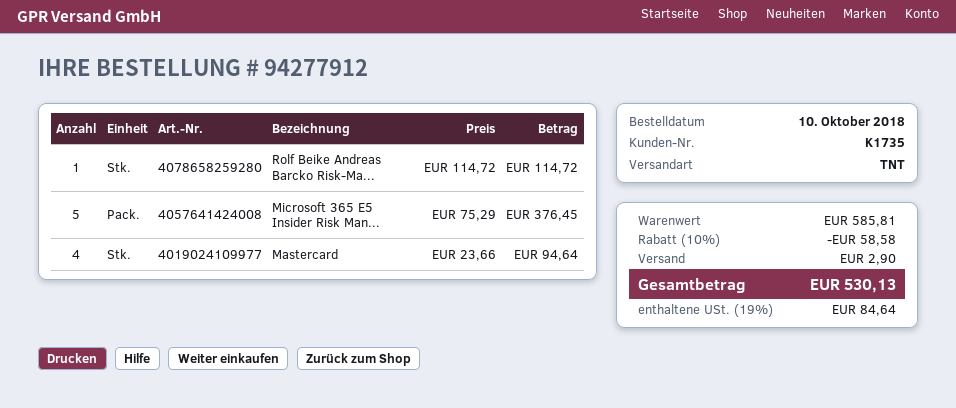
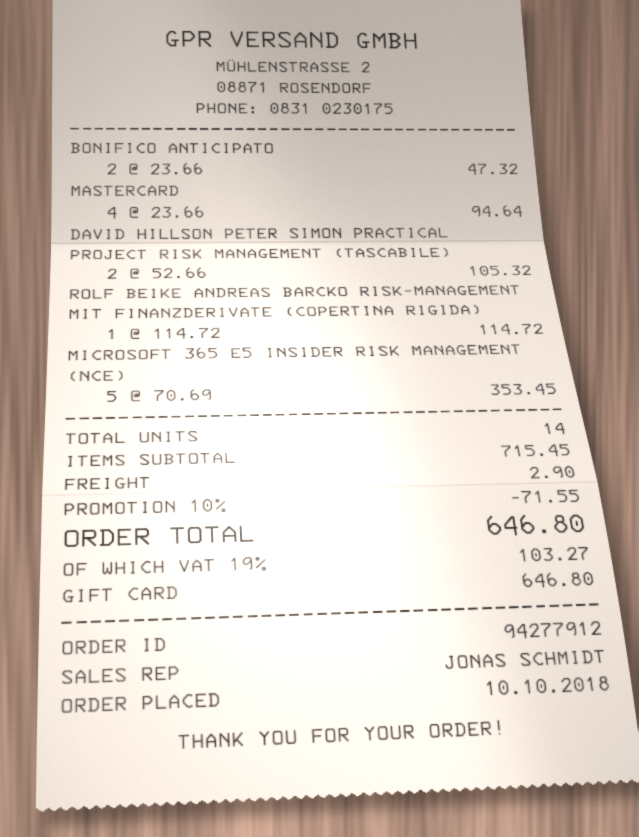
Microsoft 365 E5 Insider Risk Man...: 5 x 75.29 = 376.45 -> 5 x 70.69 = 353.45
BONIFICO ANTICIPATO: none -> 2 x 23.66 = 47.32
DAVID HILLSON PETER SIMON PRACTICAL PROJECT RISK MANAGEMENT (TASCABILE): none -> 2 x 52.66 = 105.32
subtotal: 585.81 -> 715.45
discount: 10% = 58.58 -> 10% = 71.55
tax: 19% = 84.64 -> 19% = 103.27
total: 530.13 -> 646.80

